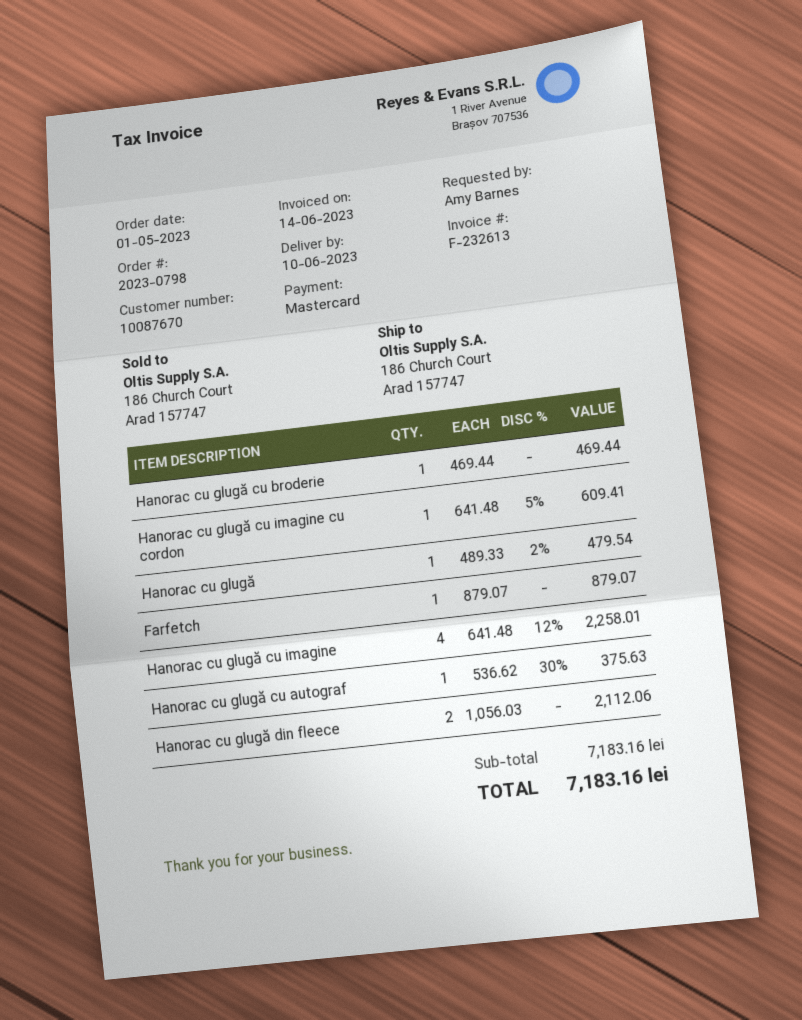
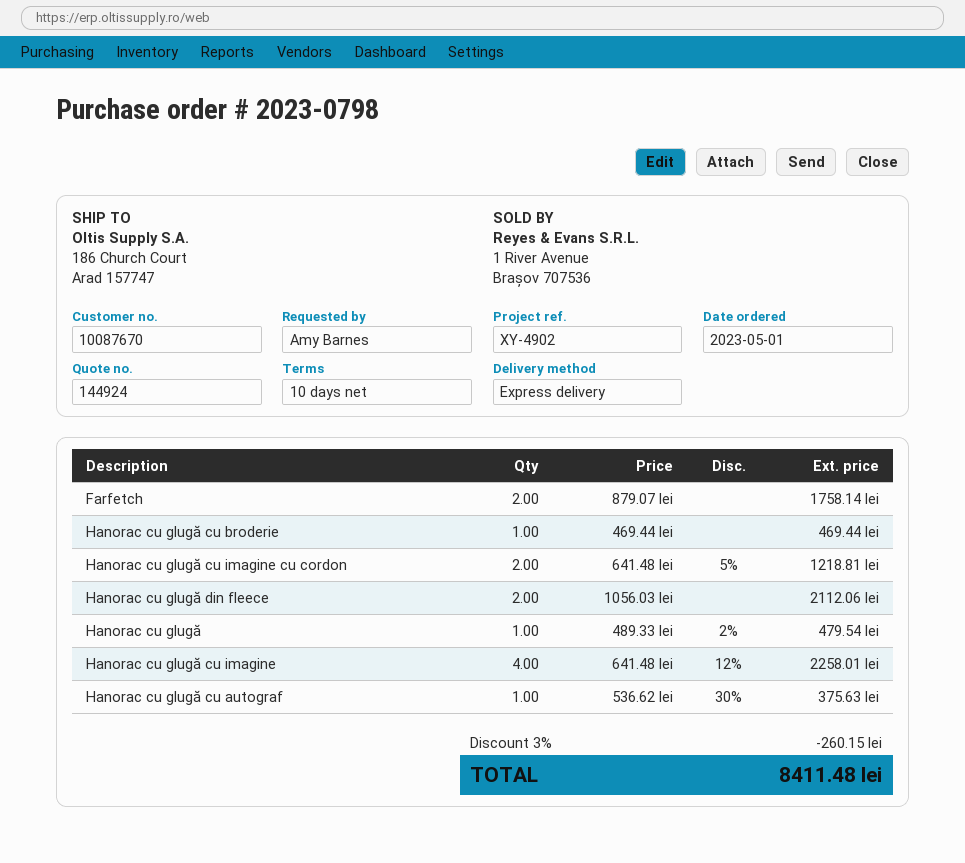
Hanorac cu glugă cu imagine cu cordon: 1 x 641.48 - 5% = 609.41 -> 2 x 641.48 - 5% = 1218.81
Farfetch: 1 x 879.07 = 879.07 -> 2 x 879.07 = 1758.14
discount: none -> 3% = 260.15
total: 7183.16 -> 8411.48

